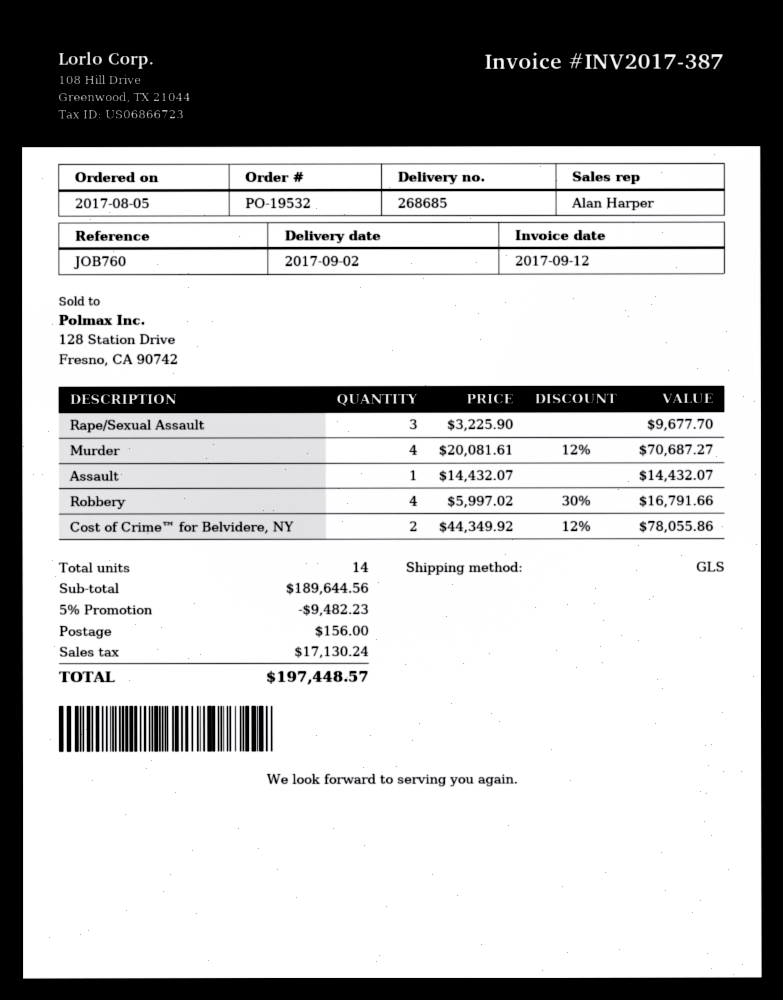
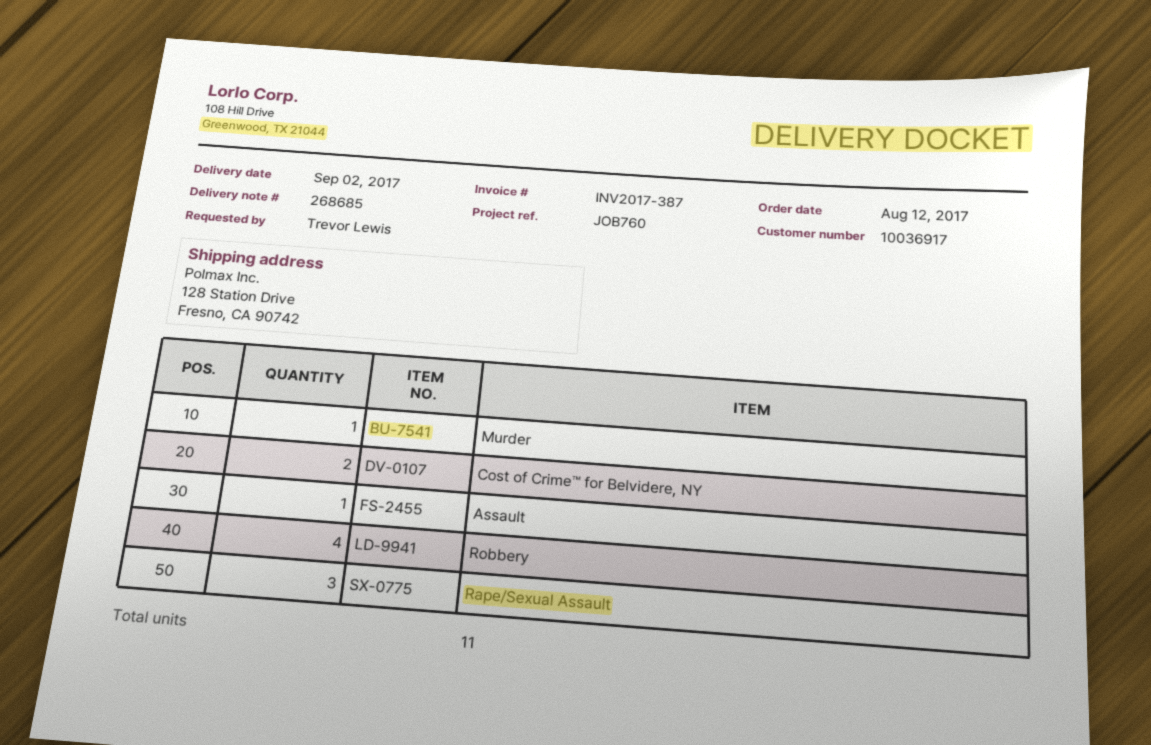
order date: 2017-08-05 -> 2017-08-12
Murder: 4 -> 1
total quantity: 14 -> 11

